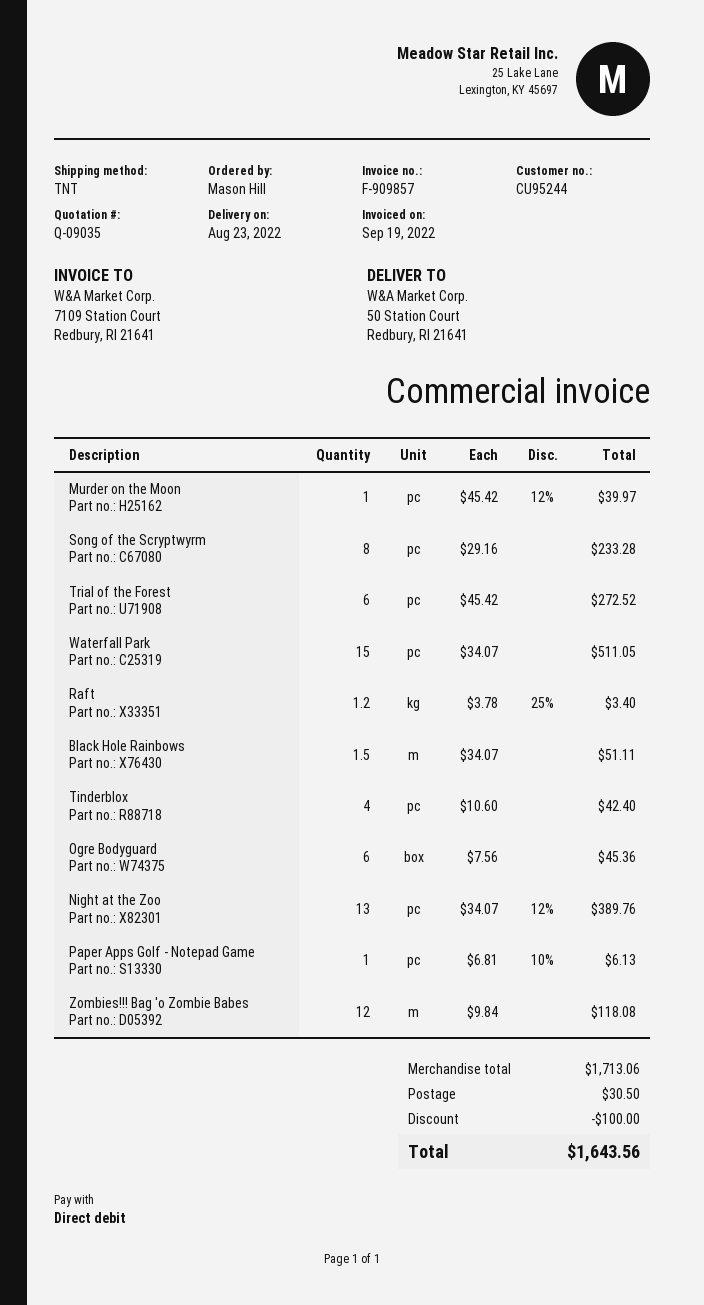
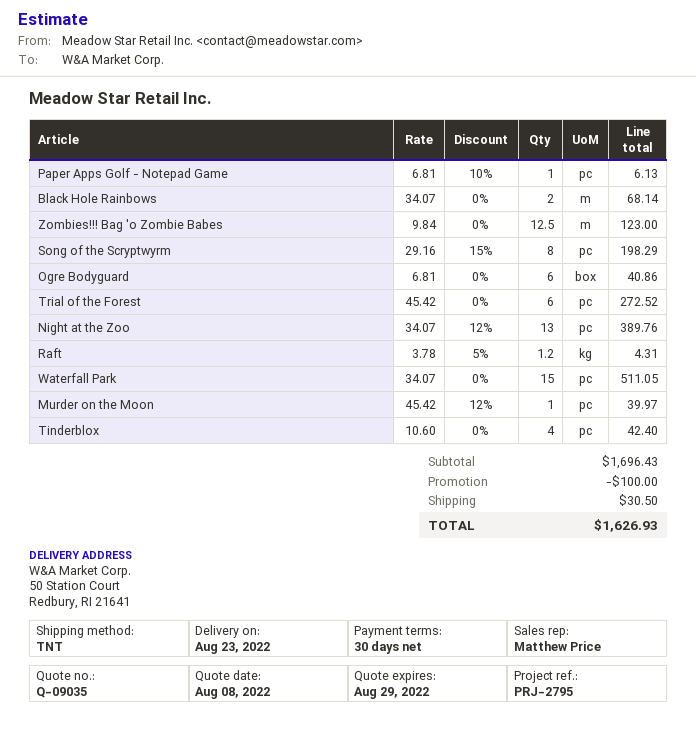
Song of the Scryptwyrm: 8 x 29.16 = 233.28 -> 8 x 29.16 - 15% = 198.29
Raft: 1.2 x 3.78 - 25% = 3.40 -> 1.2 x 3.78 - 5% = 4.31
Black Hole Rainbows: 1.5 x 34.07 = 51.11 -> 2 x 34.07 = 68.14
Ogre Bodyguard: 6 x 7.56 = 45.36 -> 6 x 6.81 = 40.86
Zombies!!! Bag 'o Zombie Babes: 12 x 9.84 = 118.08 -> 12.5 x 9.84 = 123.00
subtotal: 1713.06 -> 1696.43
total: 1643.56 -> 1626.93

